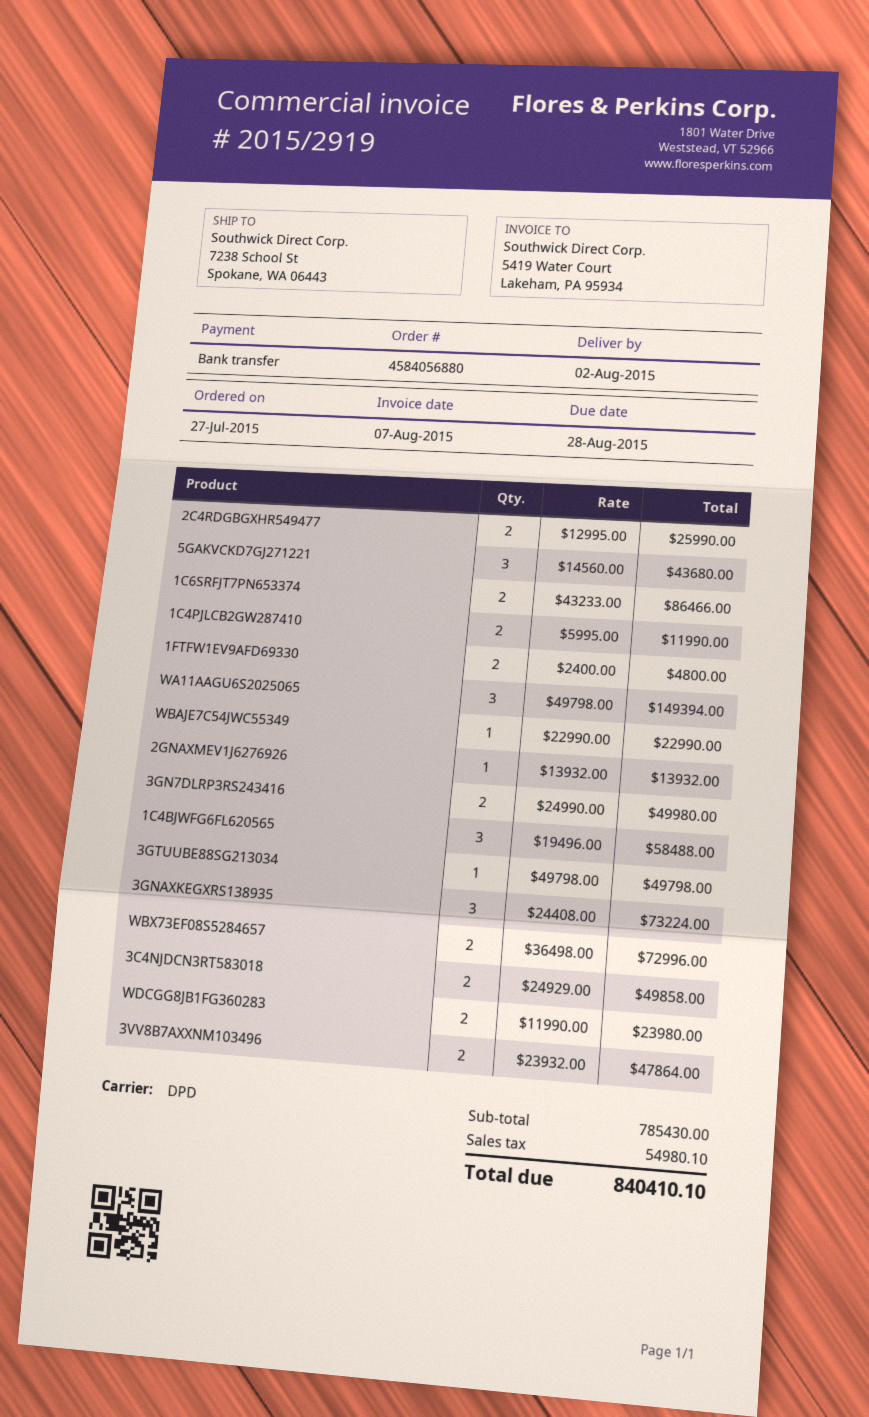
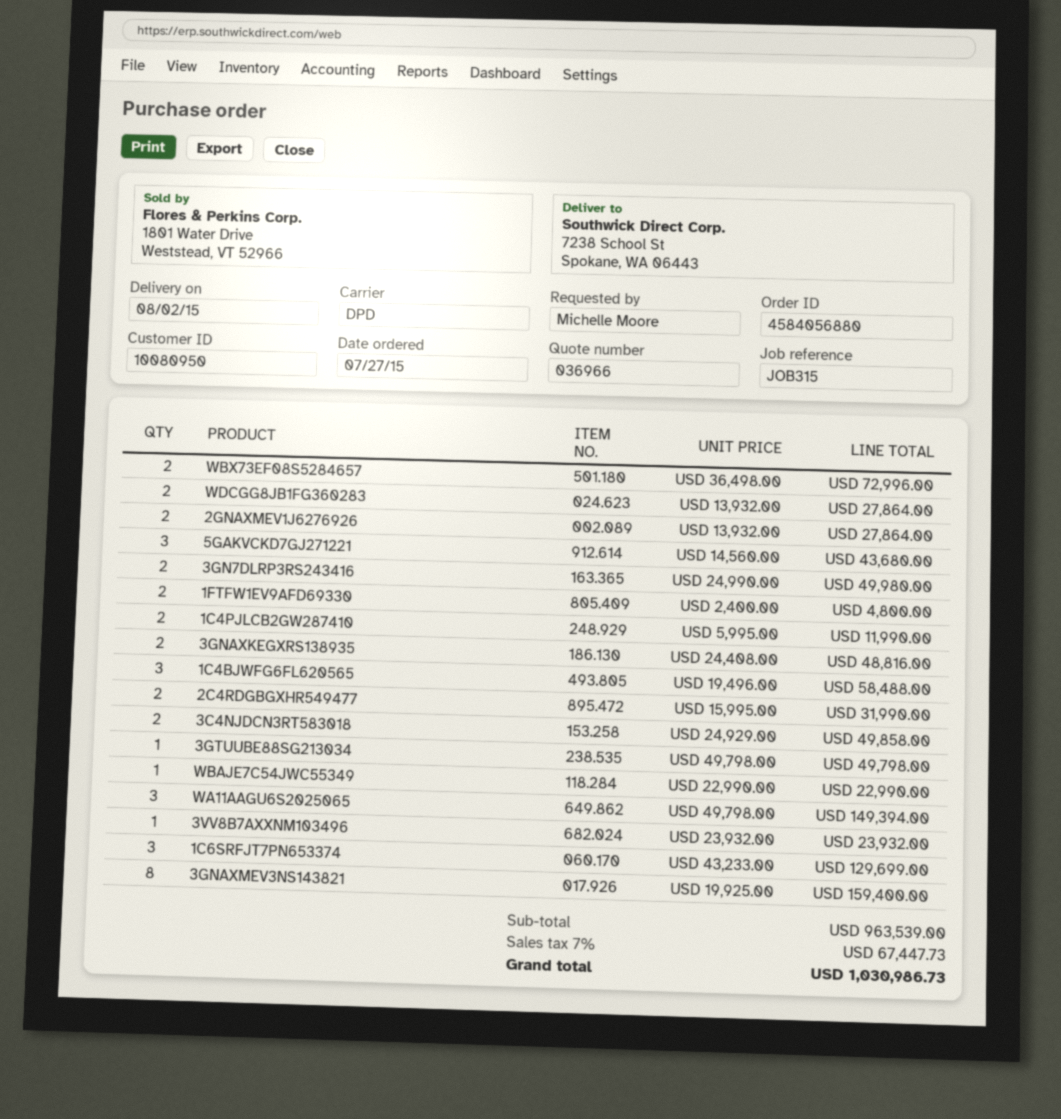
2C4RDGBGXHR549477: 2 x 12995.00 = 25990.00 -> 2 x 15995.00 = 31990.00
1C6SRFJT7PN653374: 2 x 43233.00 = 86466.00 -> 3 x 43233.00 = 129699.00
2GNAXMEV1J6276926: 1 x 13932.00 = 13932.00 -> 2 x 13932.00 = 27864.00
3GNAXKEGXRS138935: 3 x 24408.00 = 73224.00 -> 2 x 24408.00 = 48816.00
WDCGG8JB1FG360283: 2 x 11990.00 = 23980.00 -> 2 x 13932.00 = 27864.00
3VV8B7AXXNM103496: 2 x 23932.00 = 47864.00 -> 1 x 23932.00 = 23932.00
3GNAXMEV3NS143821: none -> 8 x 19925.00 = 159400.00
subtotal: 785430.00 -> 963539.00
tax: 54980.10 -> 67447.73
total: 840410.10 -> 1030986.73

